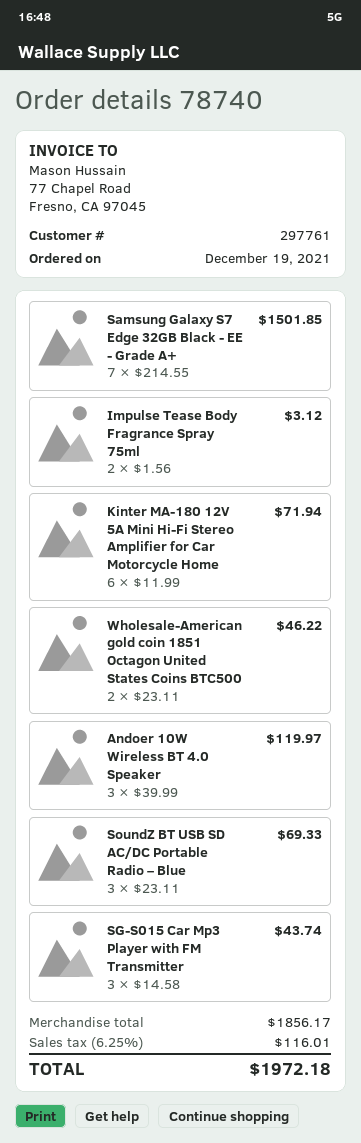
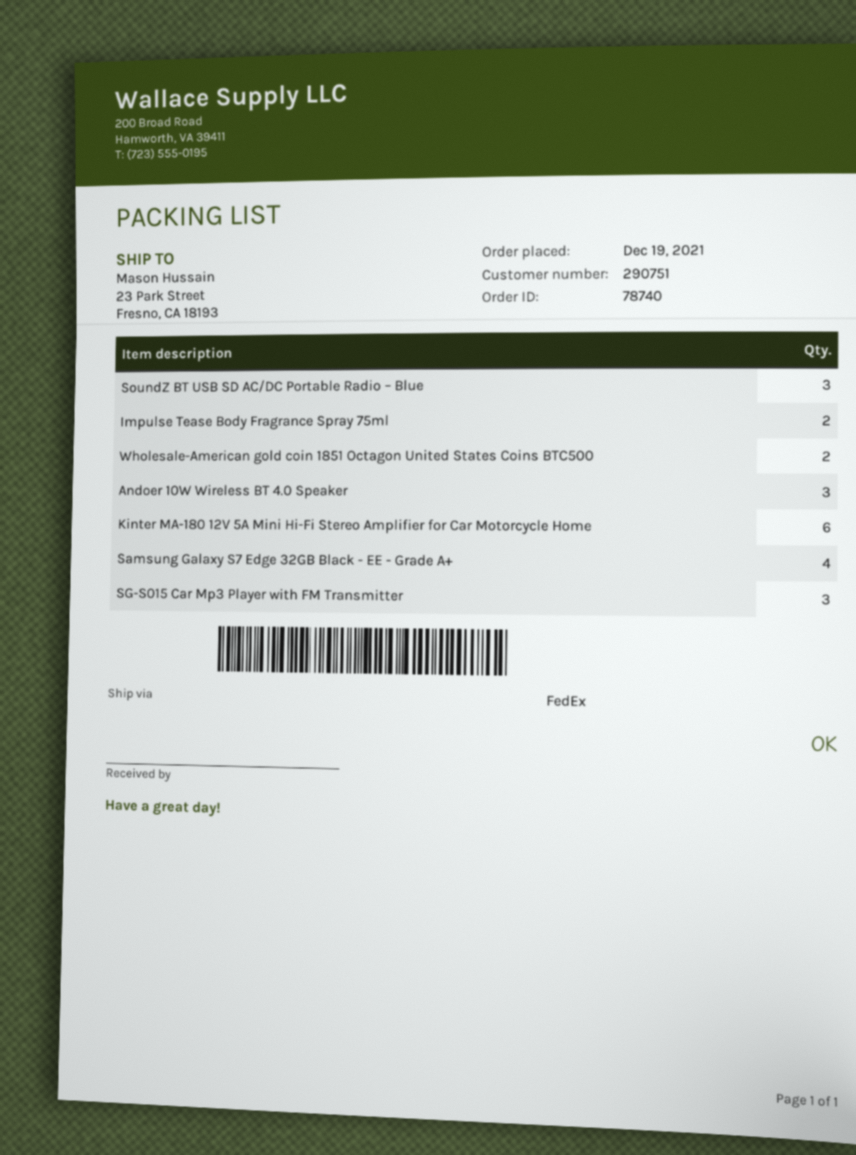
customer number: 297761 -> 290751
Samsung Galaxy S7 Edge 32GB Black - EE - Grade A+: 7 -> 4

